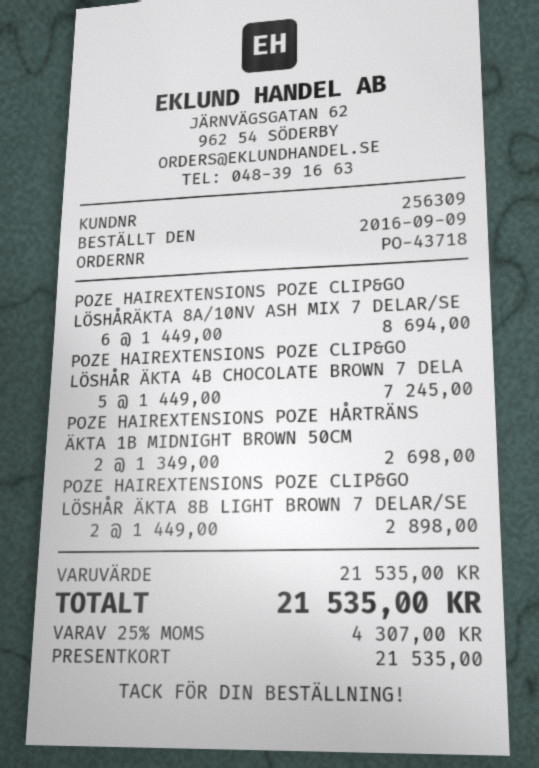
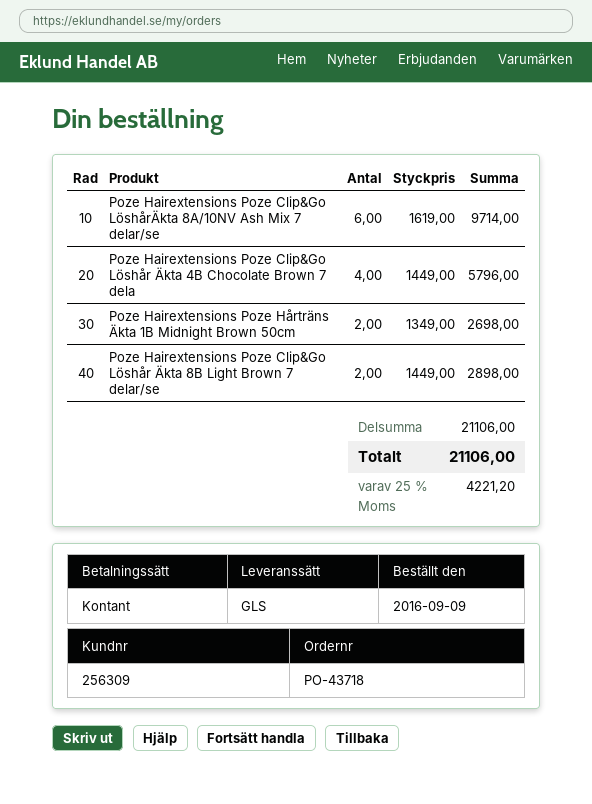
payment method: gift card -> cash
POZE HAIREXTENSIONS POZE CLIP&GO LÖSHÅRÄKTA 8A/10NV ASH MIX 7 DELAR/SE: 6 x 1449.00 = 8694.00 -> 6 x 1619.00 = 9714.00
POZE HAIREXTENSIONS POZE CLIP&GO LÖSHÅR ÄKTA 4B CHOCOLATE BROWN 7 DELA: 5 x 1449.00 = 7245.00 -> 4 x 1449.00 = 5796.00
subtotal: 21535.00 -> 21106.00
tax: 25% = 4307.00 -> 25% = 4221.20
total: 21535.00 -> 21106.00

